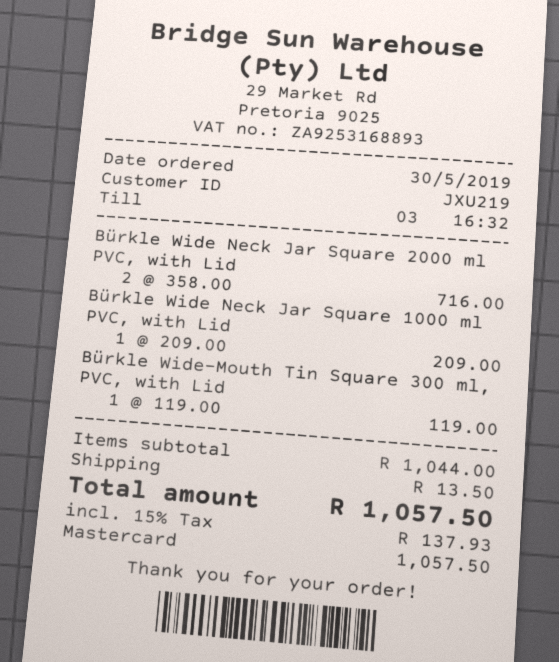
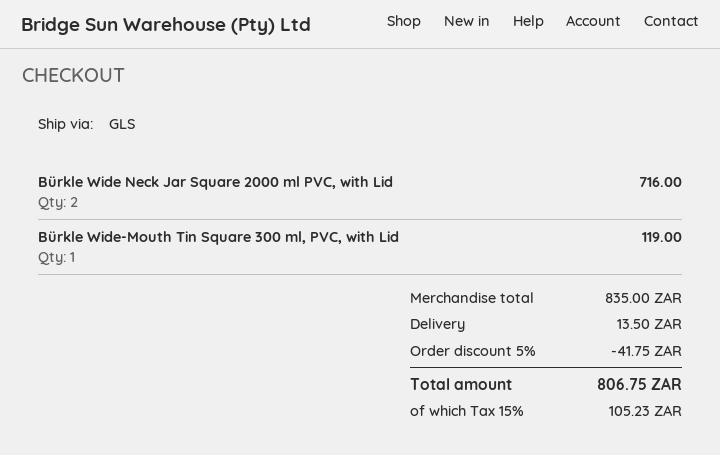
Bürkle Wide Neck Jar Square 1000 ml PVC, with Lid: 1 for 209.00 -> none
subtotal: 1044.00 -> 835.00
discount: none -> 5% = 41.75
tax: 15% = 137.93 -> 15% = 105.23
total: 1057.50 -> 806.75

